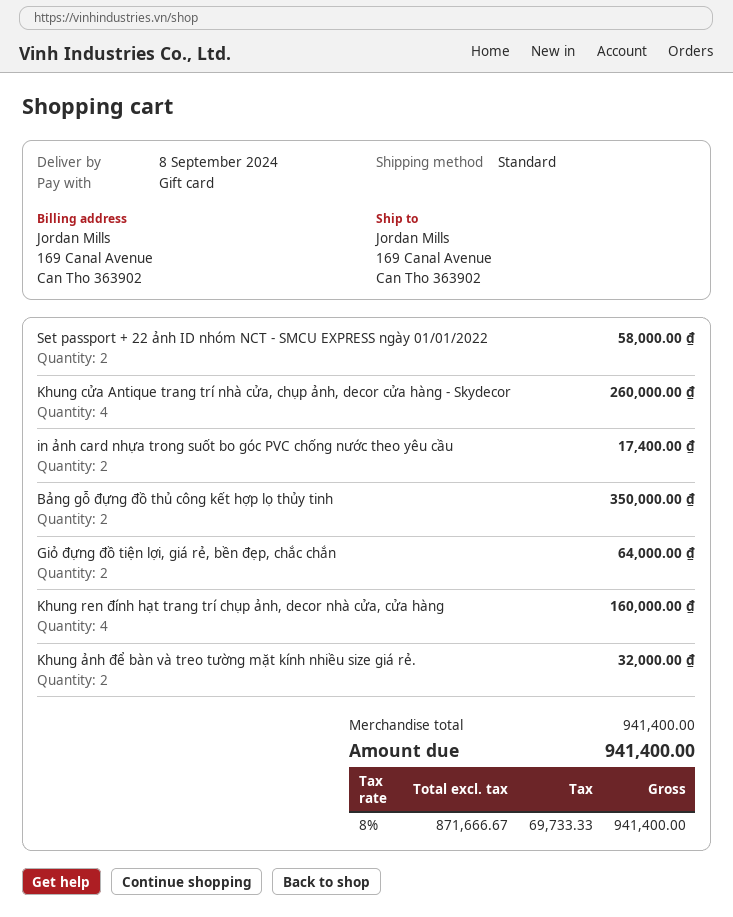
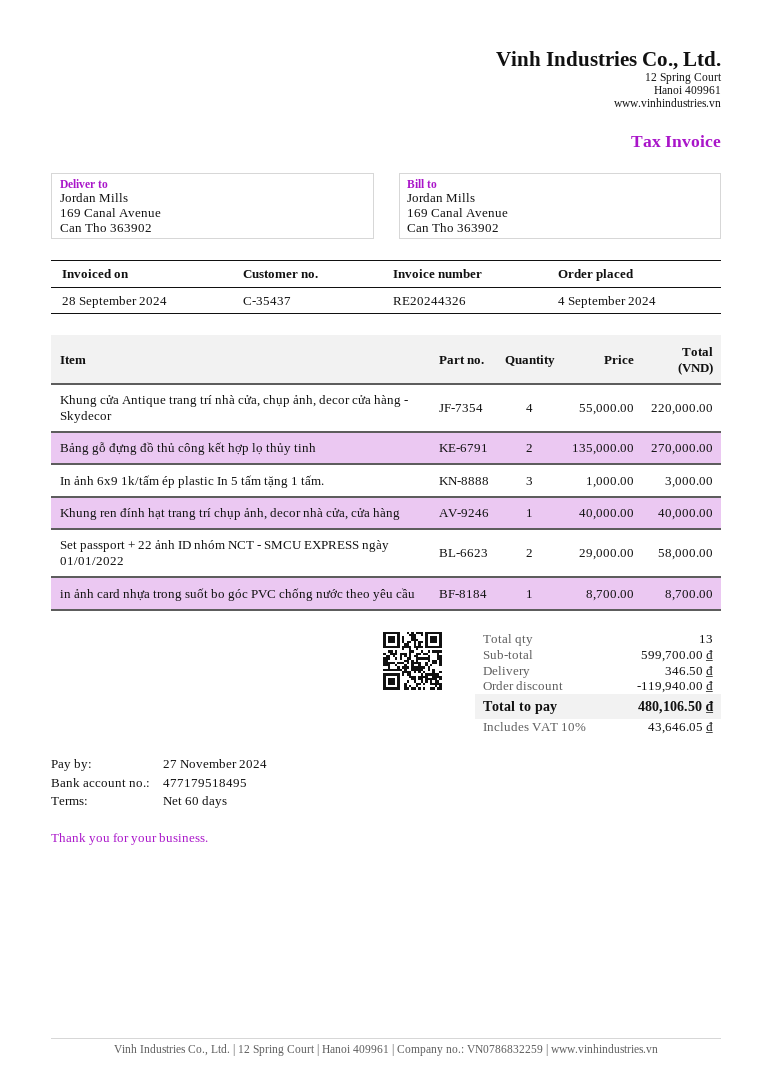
Khung cửa Antique trang trí nhà cửa, chụp ảnh, decor cửa hàng - Skydecor: 4 for 260000.00 -> 4 for 220000.00
in ảnh card nhựa trong suốt bo góc PVC chống nước theo yêu cầu: 2 for 17400.00 -> 1 for 8700.00
Bảng gỗ đựng đồ thủ công kết hợp lọ thủy tinh: 2 for 350000.00 -> 2 for 270000.00
Giỏ đựng đồ tiện lợi, giá rẻ, bền đẹp, chắc chắn: 2 for 64000.00 -> none
Khung ren đính hạt trang trí chụp ảnh, decor nhà cửa, cửa hàng: 4 for 160000.00 -> 1 for 40000.00
Khung ảnh để bàn và treo tường mặt kính nhiều size giá rẻ.: 2 for 32000.00 -> none
In ảnh 6x9 1k/tấm ép plastic In 5 tấm tặng 1 tấm.: none -> 3 for 3000.00
subtotal: 941400.00 -> 599700.00
discount: none -> 119940.00
shipping: none -> 346.50
tax: 8% = 69733.33 -> 10% = 43646.05
total: 941400.00 -> 480106.50

